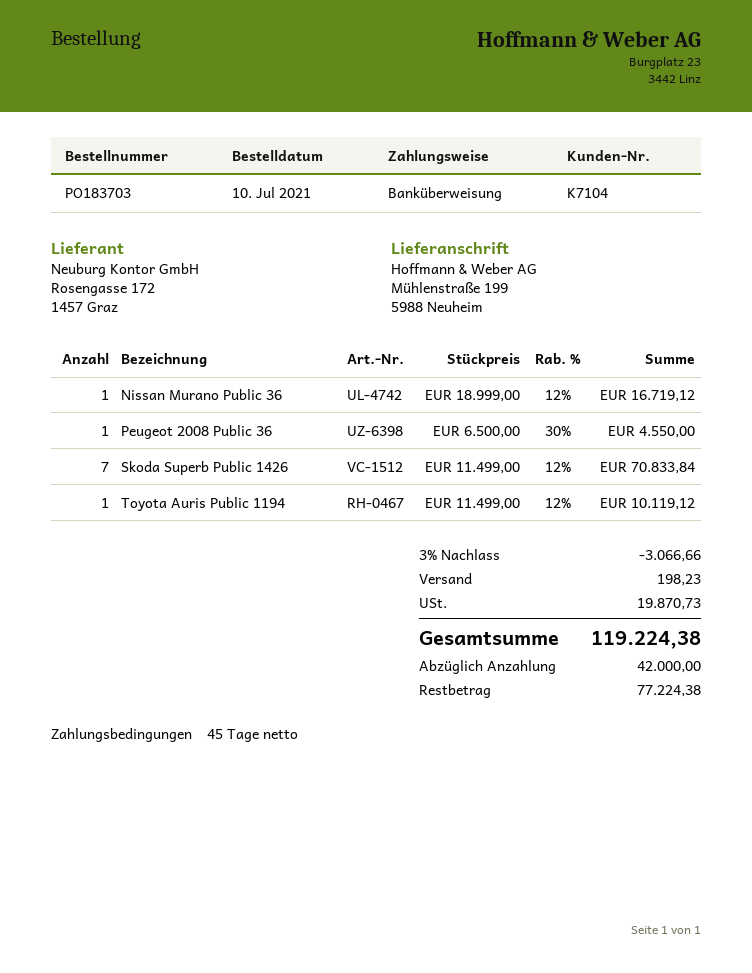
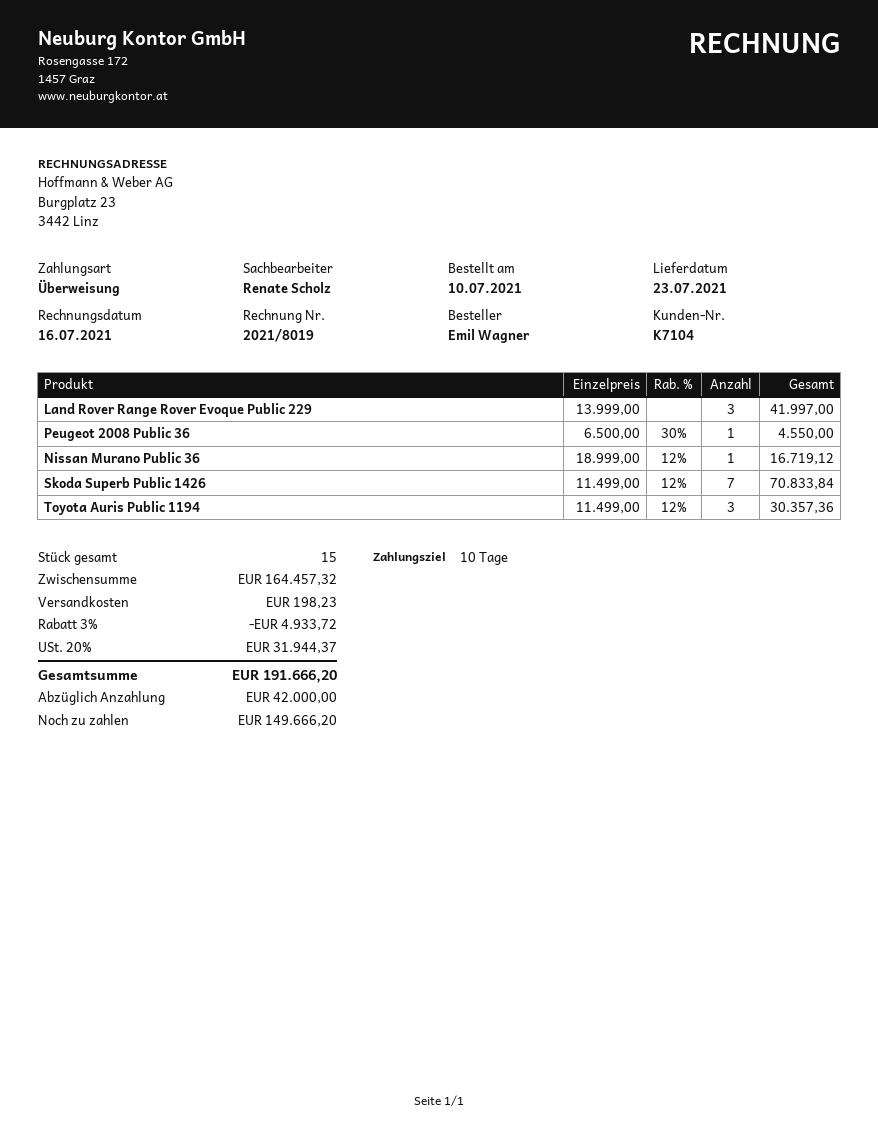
payment terms: 45 days -> 10 days
Toyota Auris Public 1194: 1 x 11499.00 - 12% = 10119.12 -> 3 x 11499.00 - 12% = 30357.36
Land Rover Range Rover Evoque Public 229: none -> 3 x 13999.00 = 41997.00
discount: 3% = 3066.66 -> 3% = 4933.72
tax: 19870.73 -> 31944.37
total: 119224.38 -> 191666.20
balance: 77224.38 -> 149666.20

